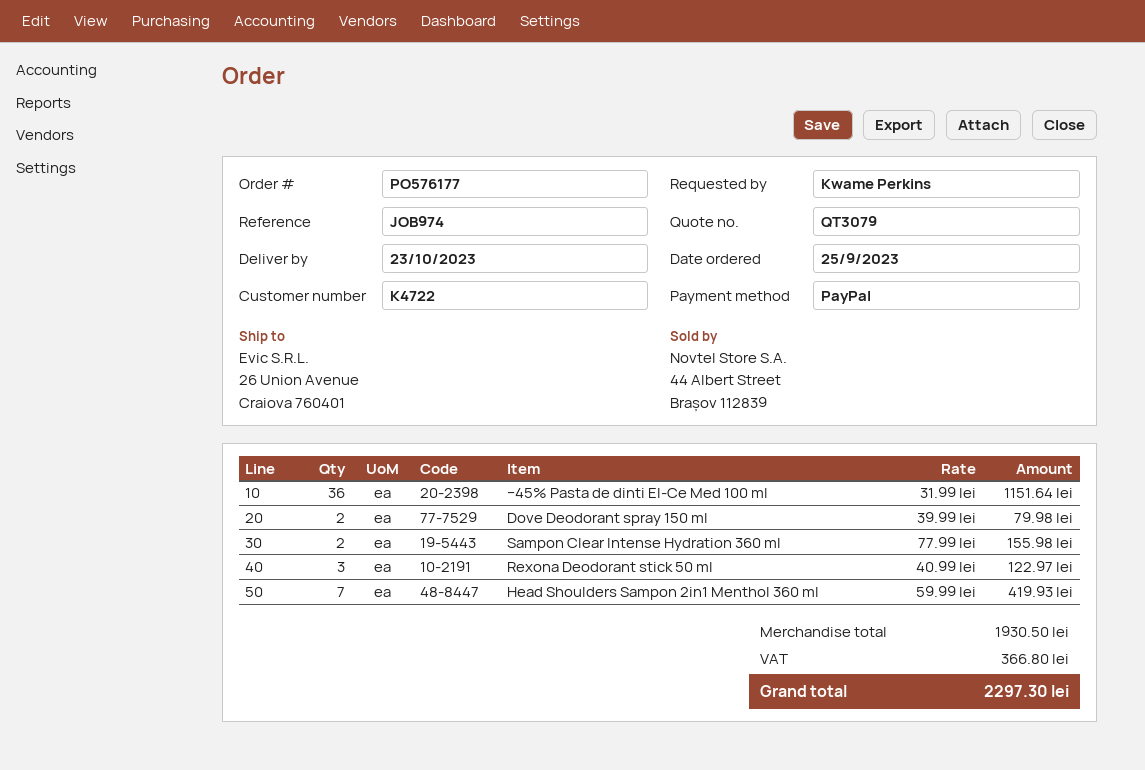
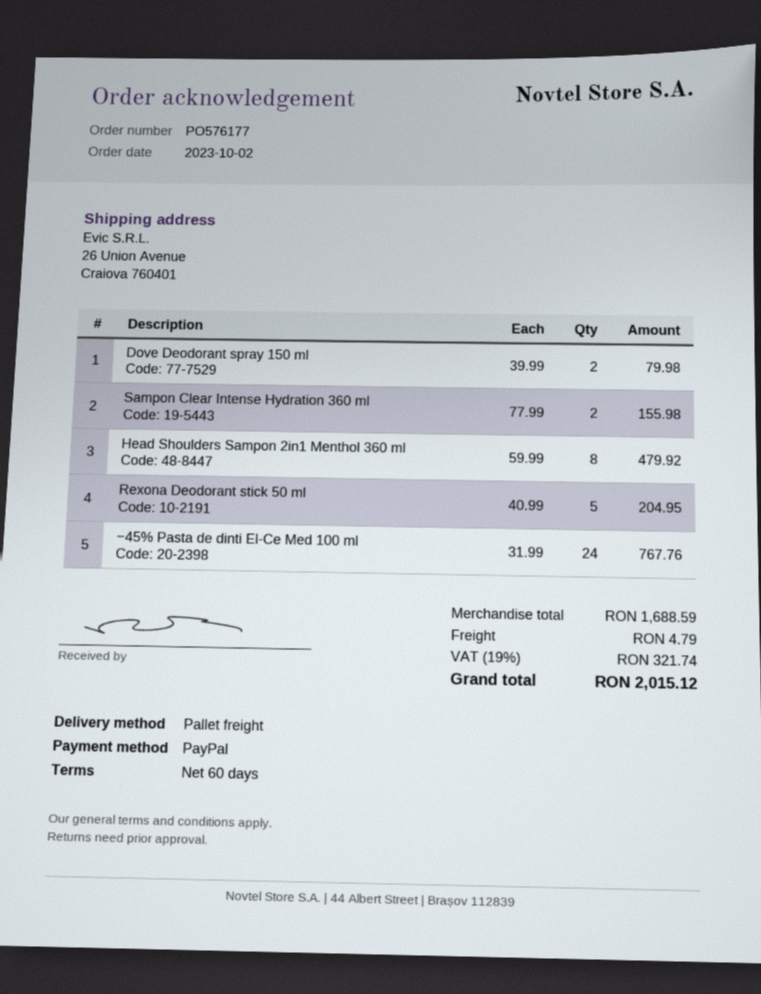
order date: 2023-09-25 -> 2023-10-02
−45% Pasta de dinti El-Ce Med 100 ml: 36 x 31.99 = 1151.64 -> 24 x 31.99 = 767.76
Rexona Deodorant stick 50 ml: 3 x 40.99 = 122.97 -> 5 x 40.99 = 204.95
Head Shoulders Sampon 2in1 Menthol 360 ml: 7 x 59.99 = 419.93 -> 8 x 59.99 = 479.92
subtotal: 1930.50 -> 1688.59
shipping: none -> 4.79
tax: 366.80 -> 321.74
total: 2297.30 -> 2015.12

